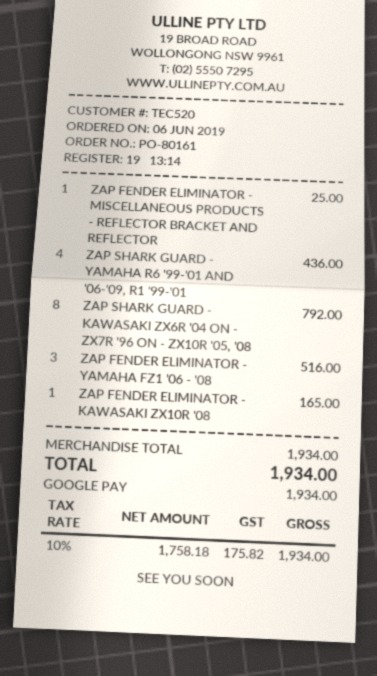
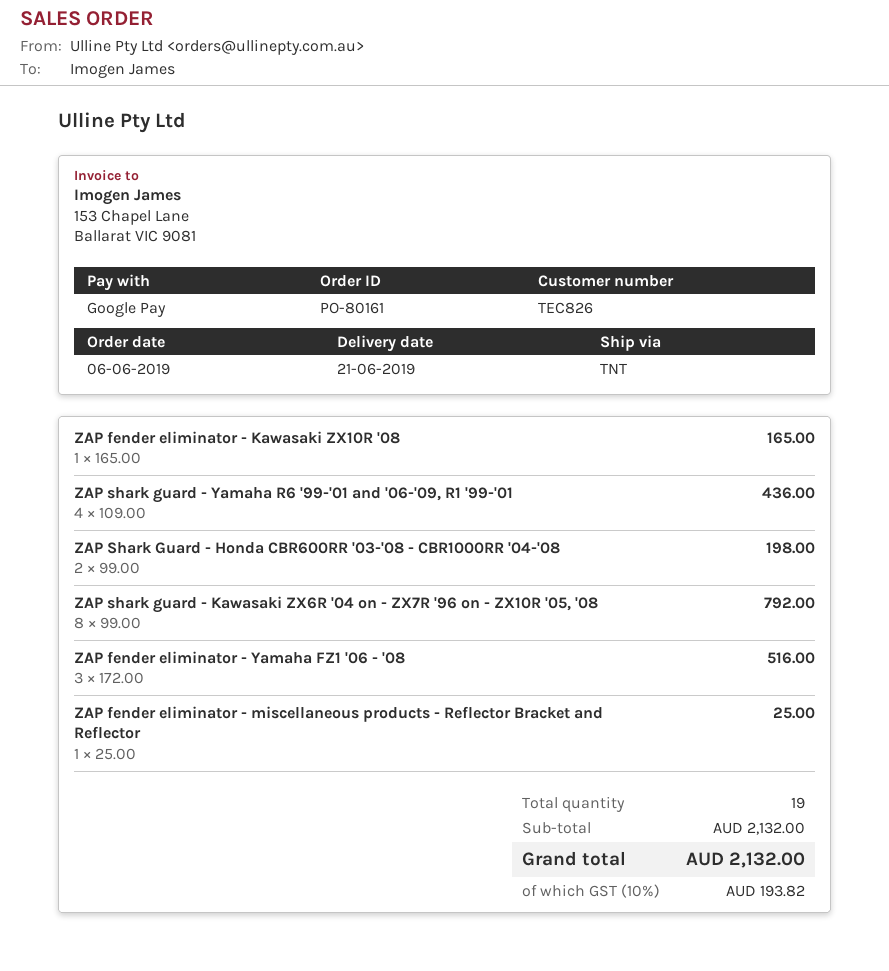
customer number: TEC520 -> TEC826
ZAP Shark Guard - Honda CBR600RR '03-'08 - CBR1000RR '04-'08: none -> 2 for 198.00
subtotal: 1934.00 -> 2132.00
tax: 10% = 175.82 -> 10% = 193.82
total: 1934.00 -> 2132.00

